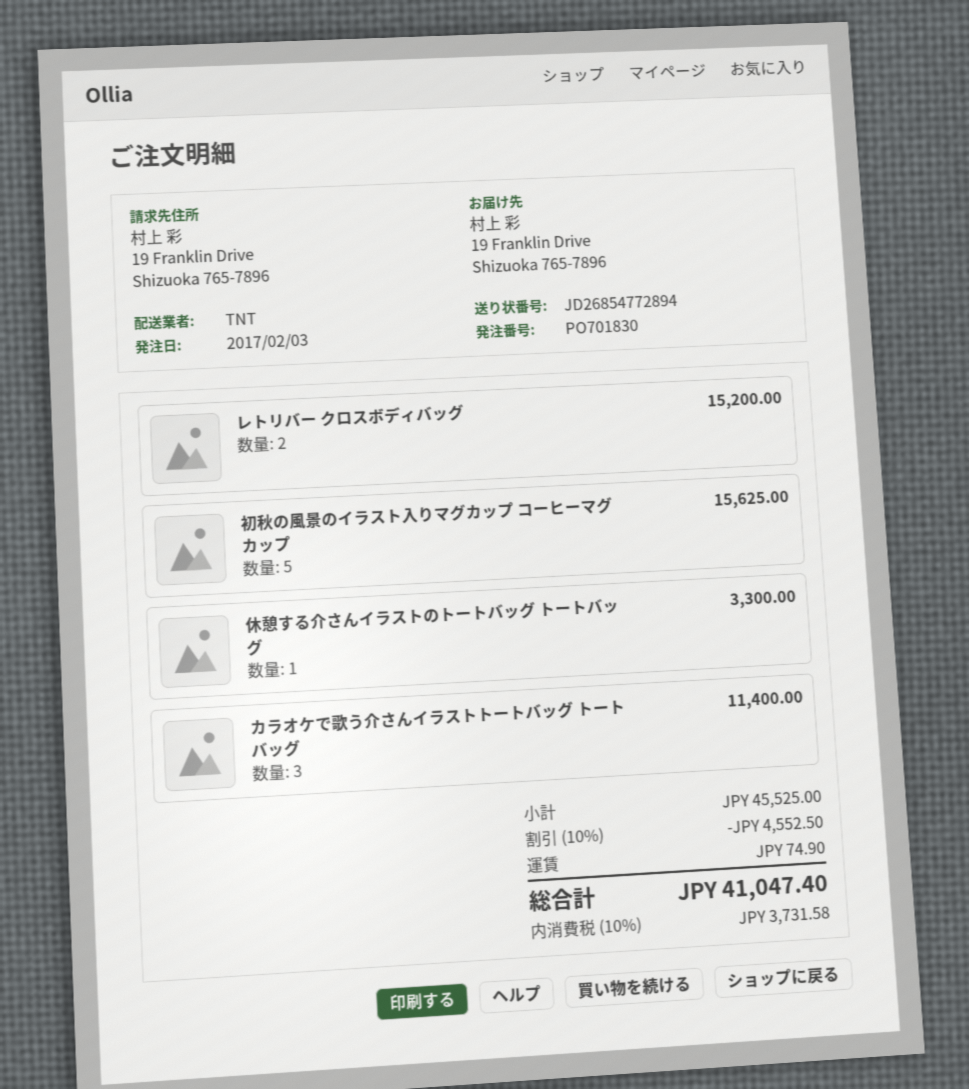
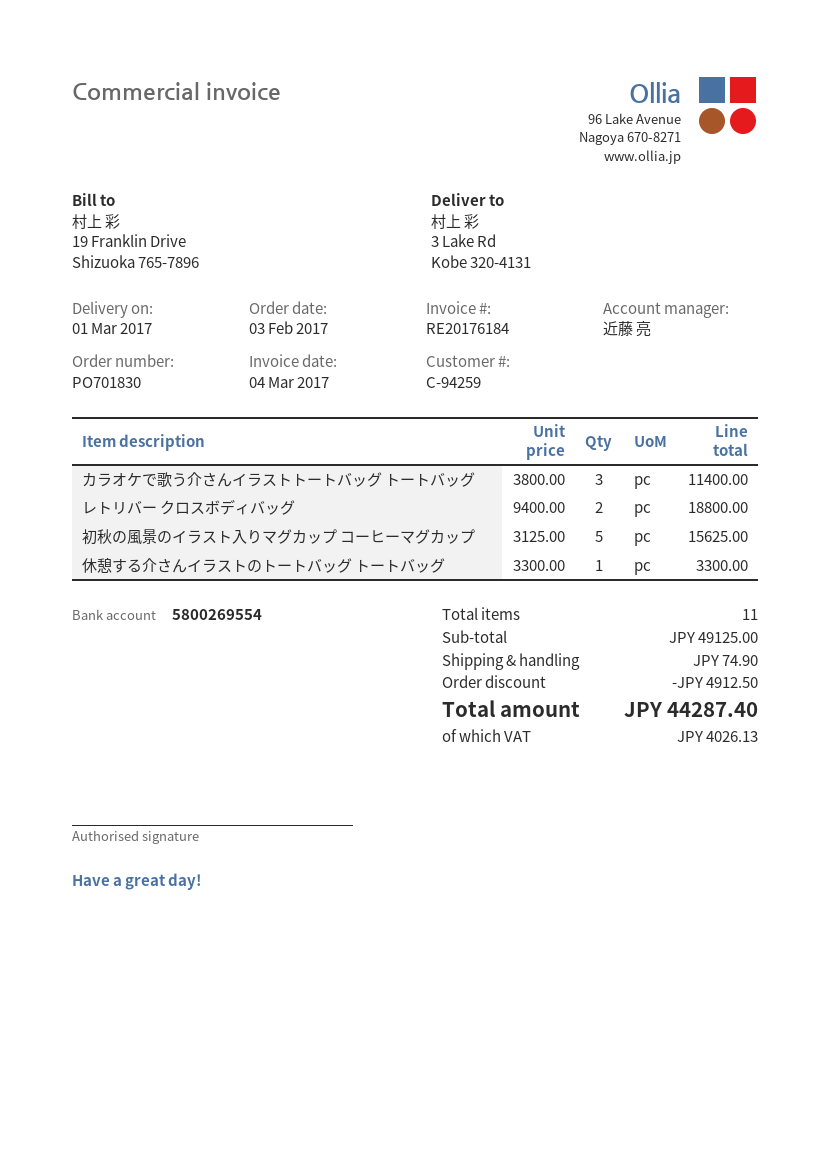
ship to: 19 Franklin Drive, Shizuoka 765-7896 -> 3 Lake Rd, Kobe 320-4131
レトリバー クロスボディバッグ: 2 for 15200.00 -> 2 for 18800.00
subtotal: 45525.00 -> 49125.00
discount: 4552.50 -> 4912.50
tax: 3731.58 -> 4026.13
total: 41047.40 -> 44287.40

